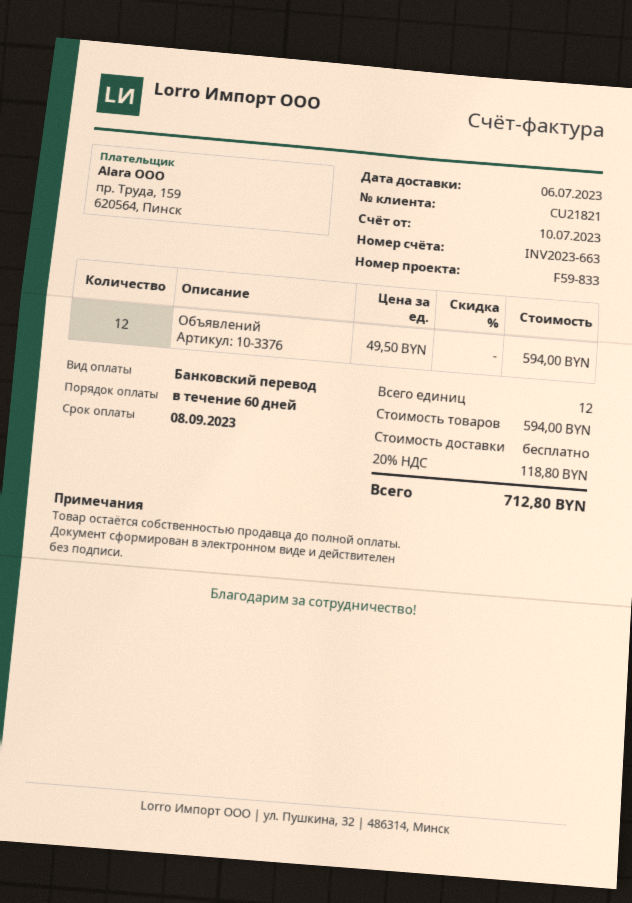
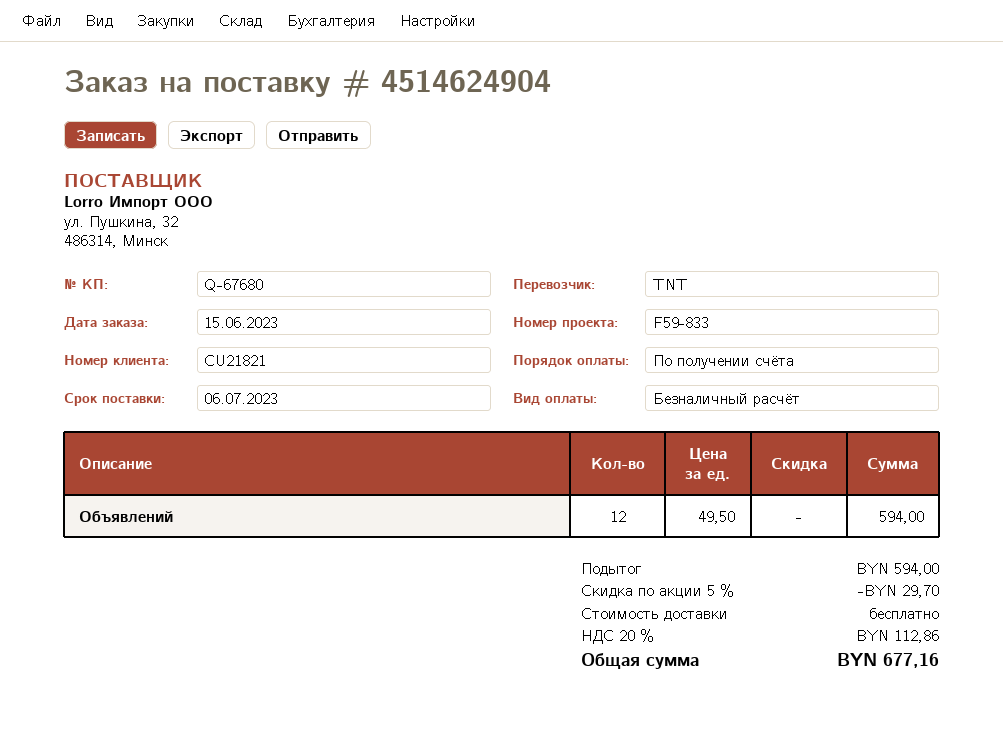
payment terms: 60 days -> on receipt
discount: none -> 5% = 29.70
tax: 20% = 118.80 -> 20% = 112.86
total: 712.80 -> 677.16

